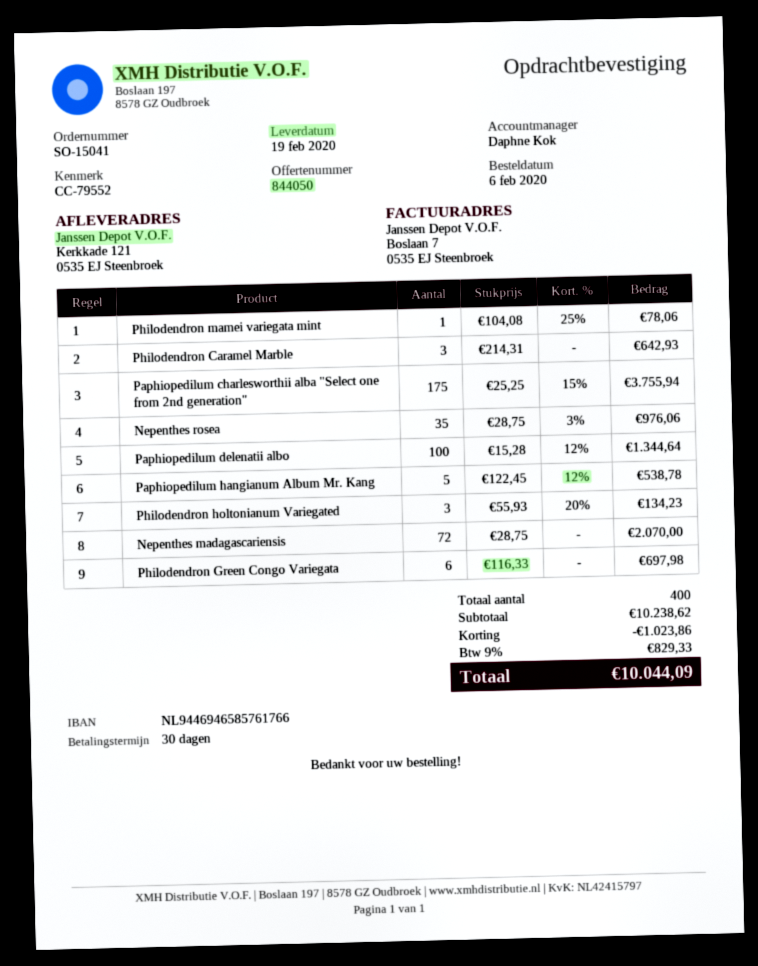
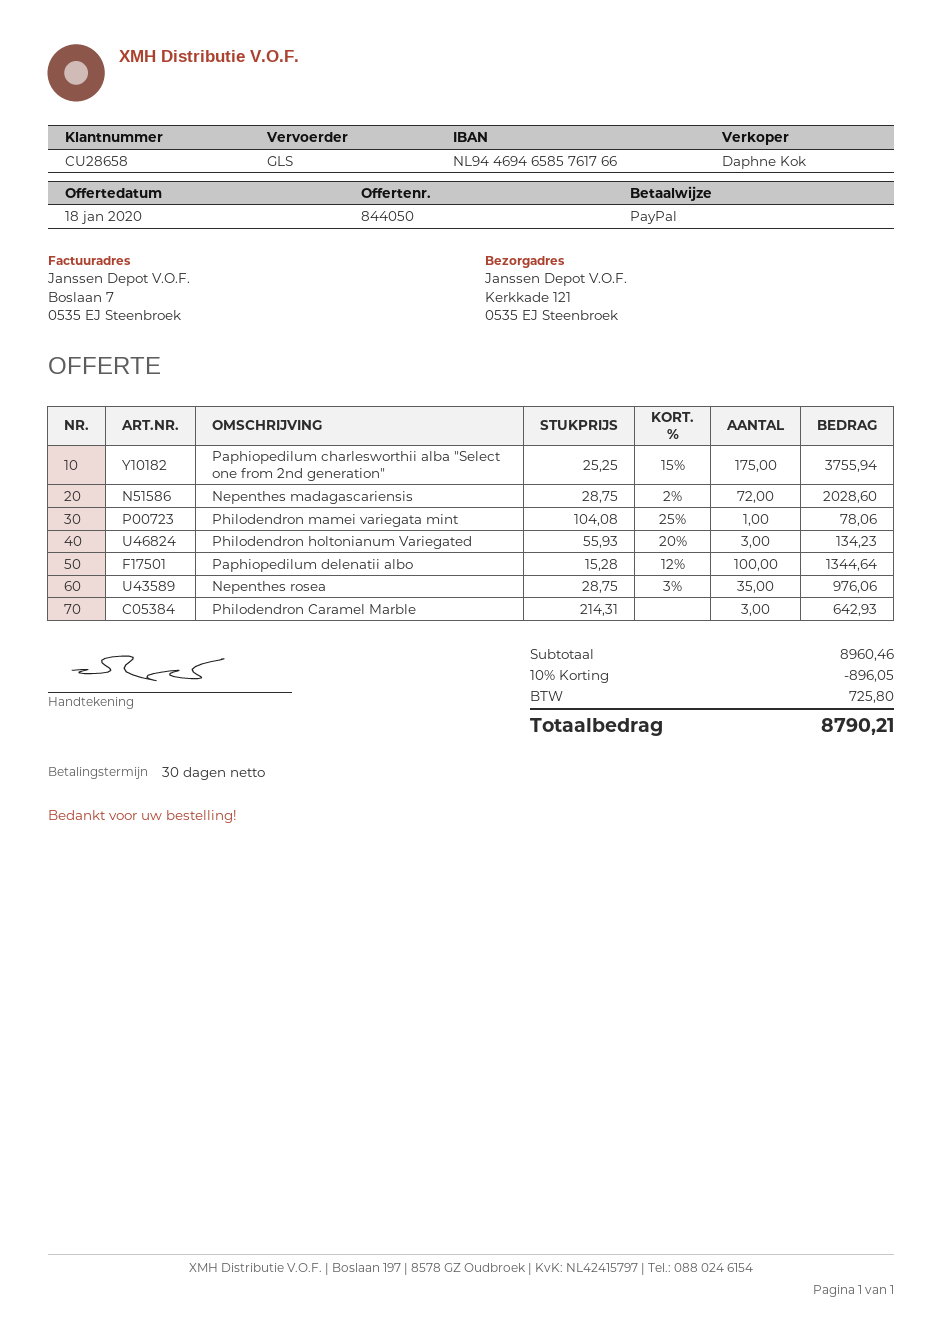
Paphiopedilum hangianum Album Mr. Kang: 5 x 122.45 - 12% = 538.78 -> none
Nepenthes madagascariensis: 72 x 28.75 = 2070.00 -> 72 x 28.75 - 2% = 2028.60
Philodendron Green Congo Variegata: 6 x 116.33 = 697.98 -> none
subtotal: 10238.62 -> 8960.46
discount: 1023.86 -> 896.05
tax: 829.33 -> 725.80
total: 10044.09 -> 8790.21

